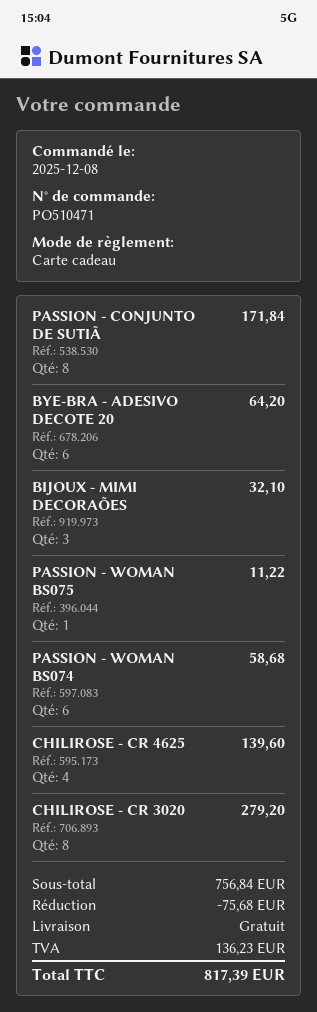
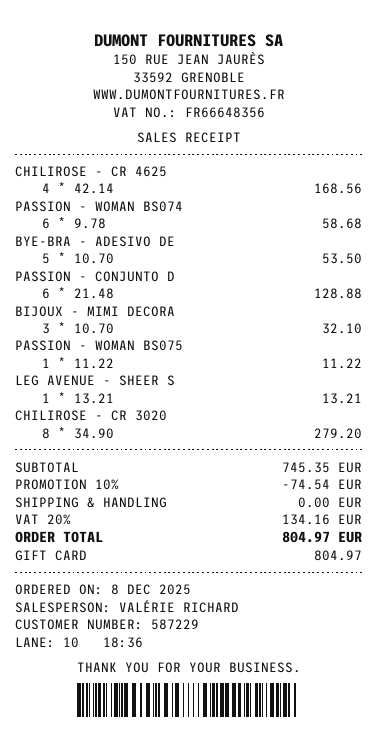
PASSION - CONJUNTO DE SUTIÃ: 8 for 171.84 -> 6 for 128.88
BYE-BRA - ADESIVO DECOTE 20: 6 for 64.20 -> 5 for 53.50
CHILIROSE - CR 4625: 4 for 139.60 -> 4 for 168.56
LEG AVENUE - SHEER S: none -> 1 for 13.21
subtotal: 756.84 -> 745.35
discount: 75.68 -> 74.54
tax: 136.23 -> 134.16
total: 817.39 -> 804.97

